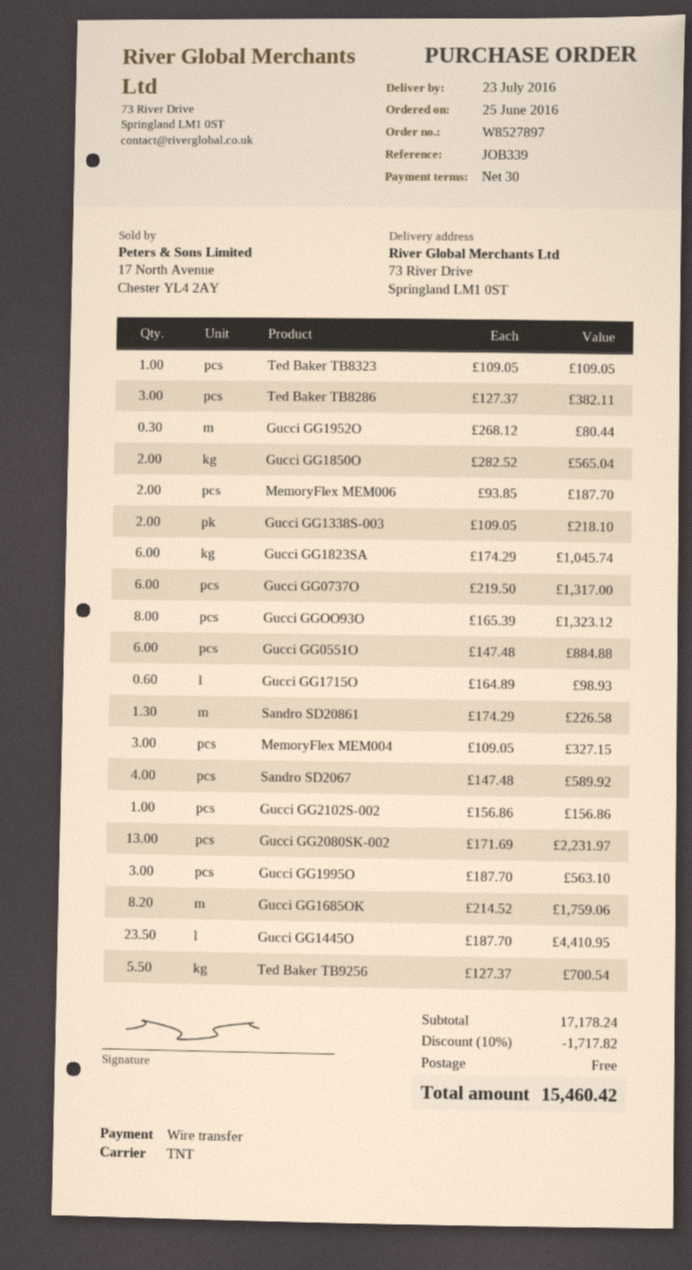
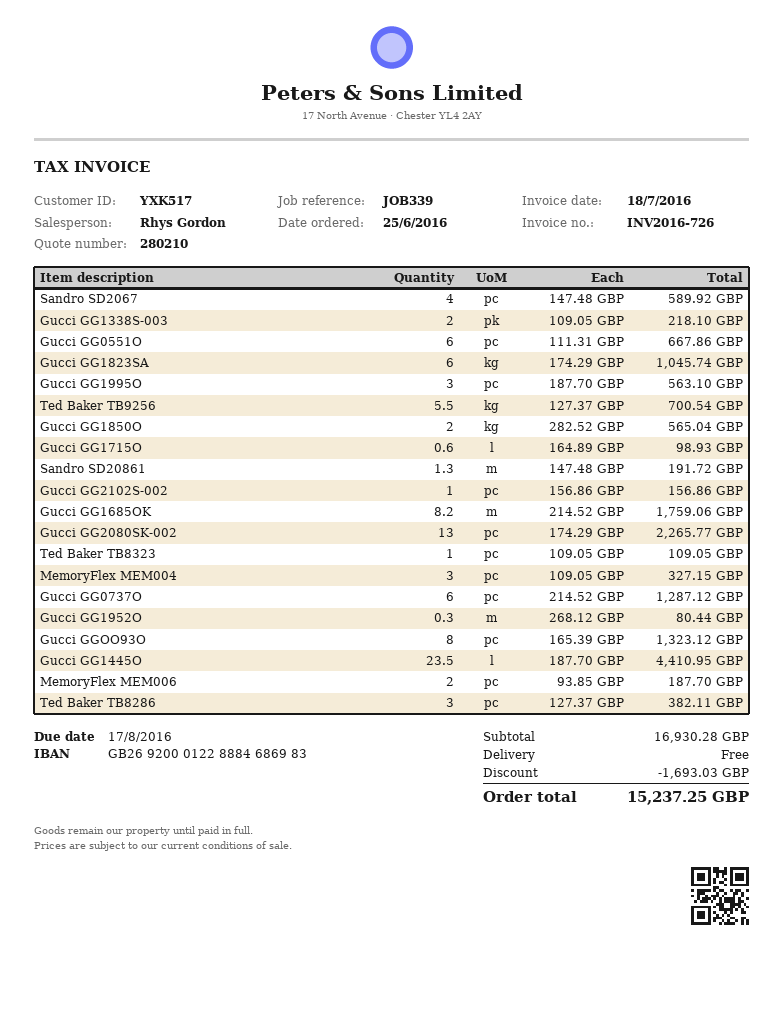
Gucci GG0737O: 6 x 219.50 = 1317.00 -> 6 x 214.52 = 1287.12
Gucci GG0551O: 6 x 147.48 = 884.88 -> 6 x 111.31 = 667.86
Sandro SD20861: 1.3 x 174.29 = 226.58 -> 1.3 x 147.48 = 191.72
Gucci GG2080SK-002: 13 x 171.69 = 2231.97 -> 13 x 174.29 = 2265.77
subtotal: 17178.24 -> 16930.28
discount: 1717.82 -> 1693.03
total: 15460.42 -> 15237.25

